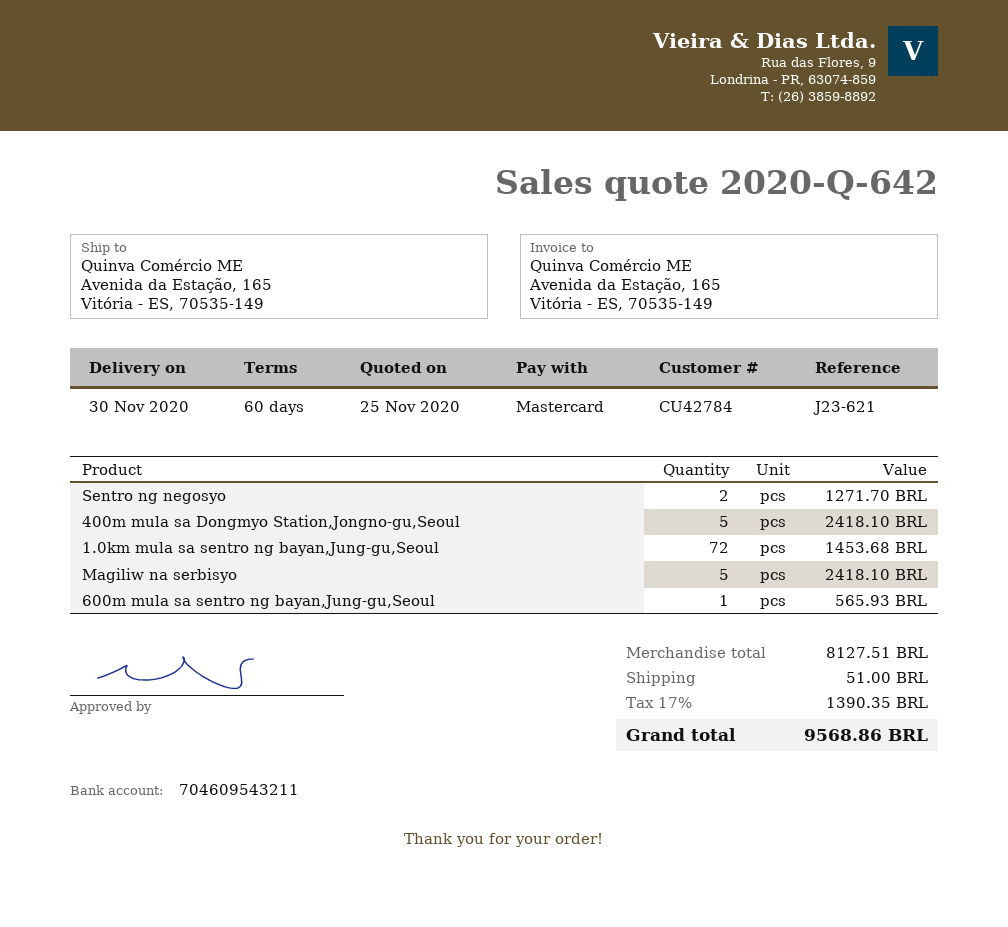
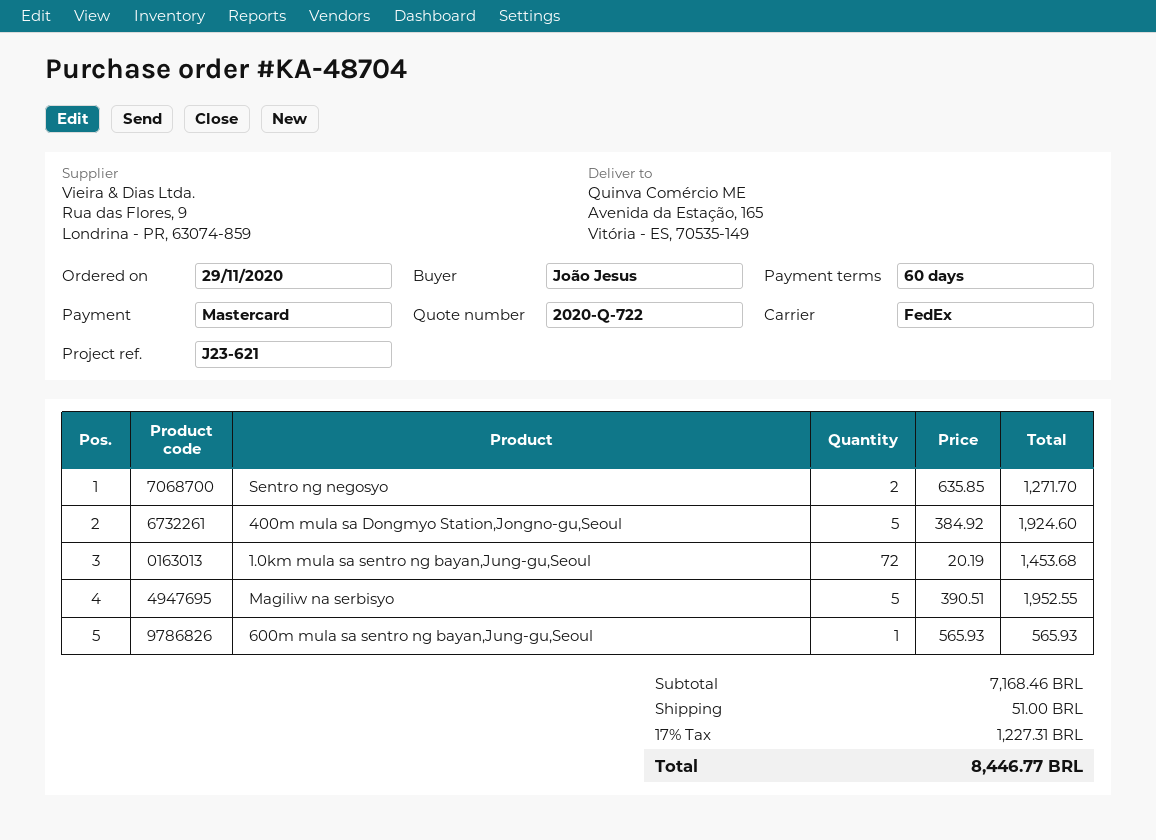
quote number: 2020-Q-642 -> 2020-Q-722
400m mula sa Dongmyo Station,Jongno-gu,Seoul: 5 for 2418.10 -> 5 for 1924.60
Magiliw na serbisyo: 5 for 2418.10 -> 5 for 1952.55
subtotal: 8127.51 -> 7168.46
tax: 17% = 1390.35 -> 17% = 1227.31
total: 9568.86 -> 8446.77

